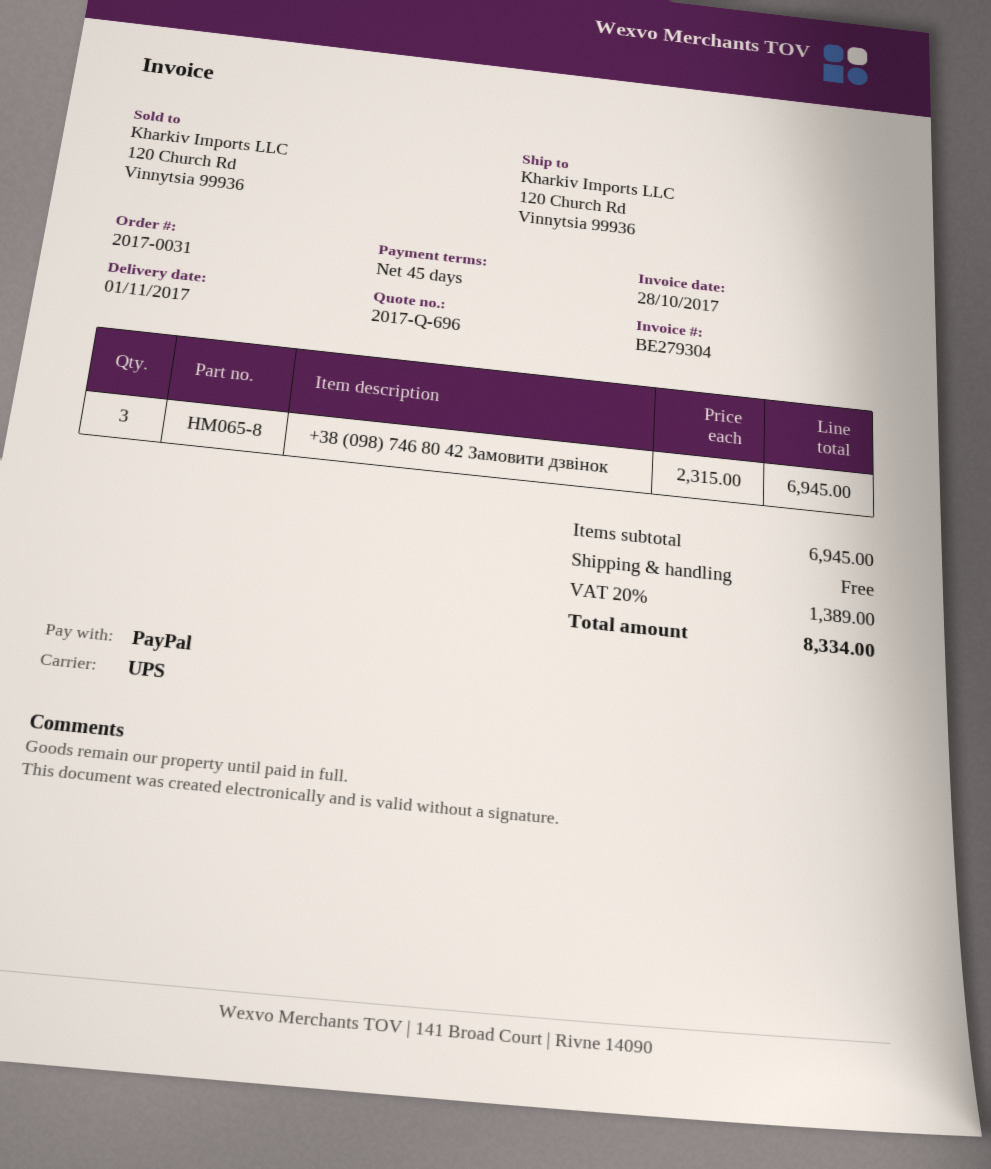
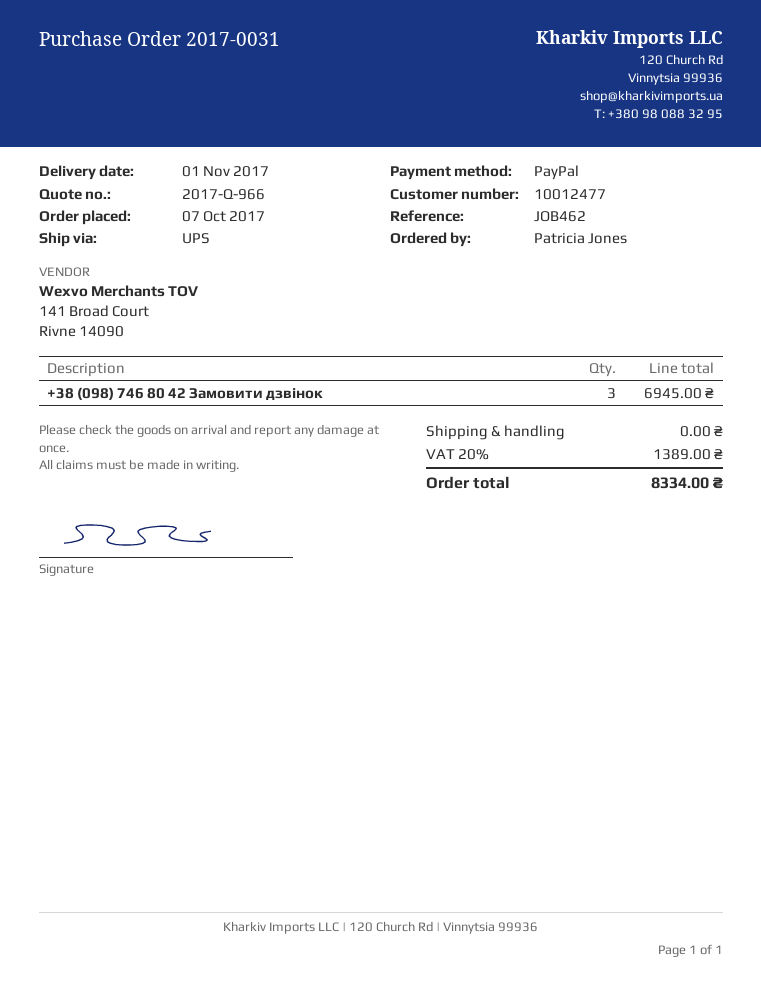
quote number: 2017-Q-696 -> 2017-Q-966

